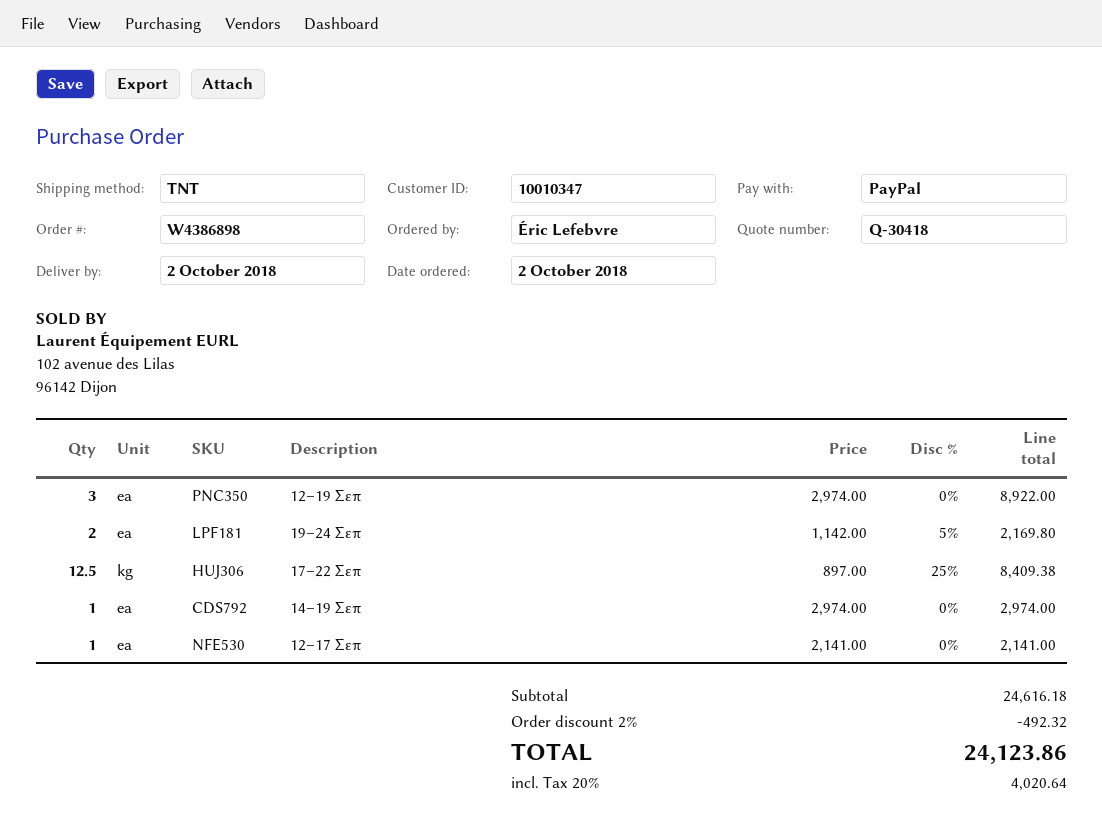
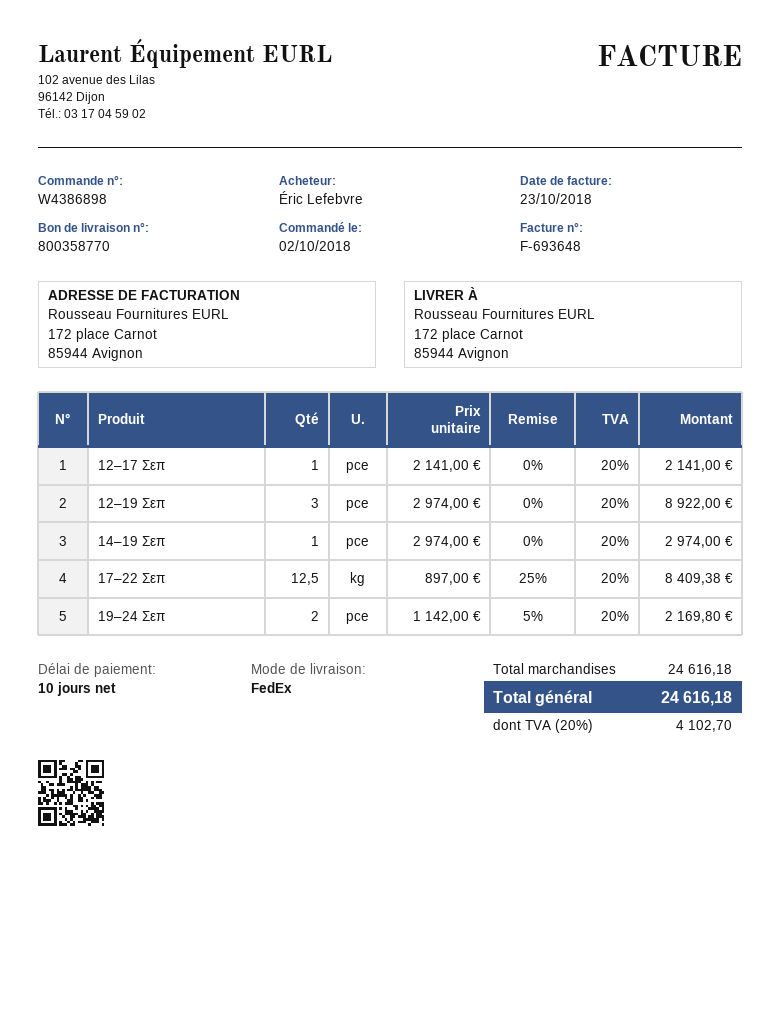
shipping method: TNT -> FedEx
discount: 2% = 492.32 -> none
tax: 20% = 4020.64 -> 20% = 4102.70
total: 24123.86 -> 24616.18

